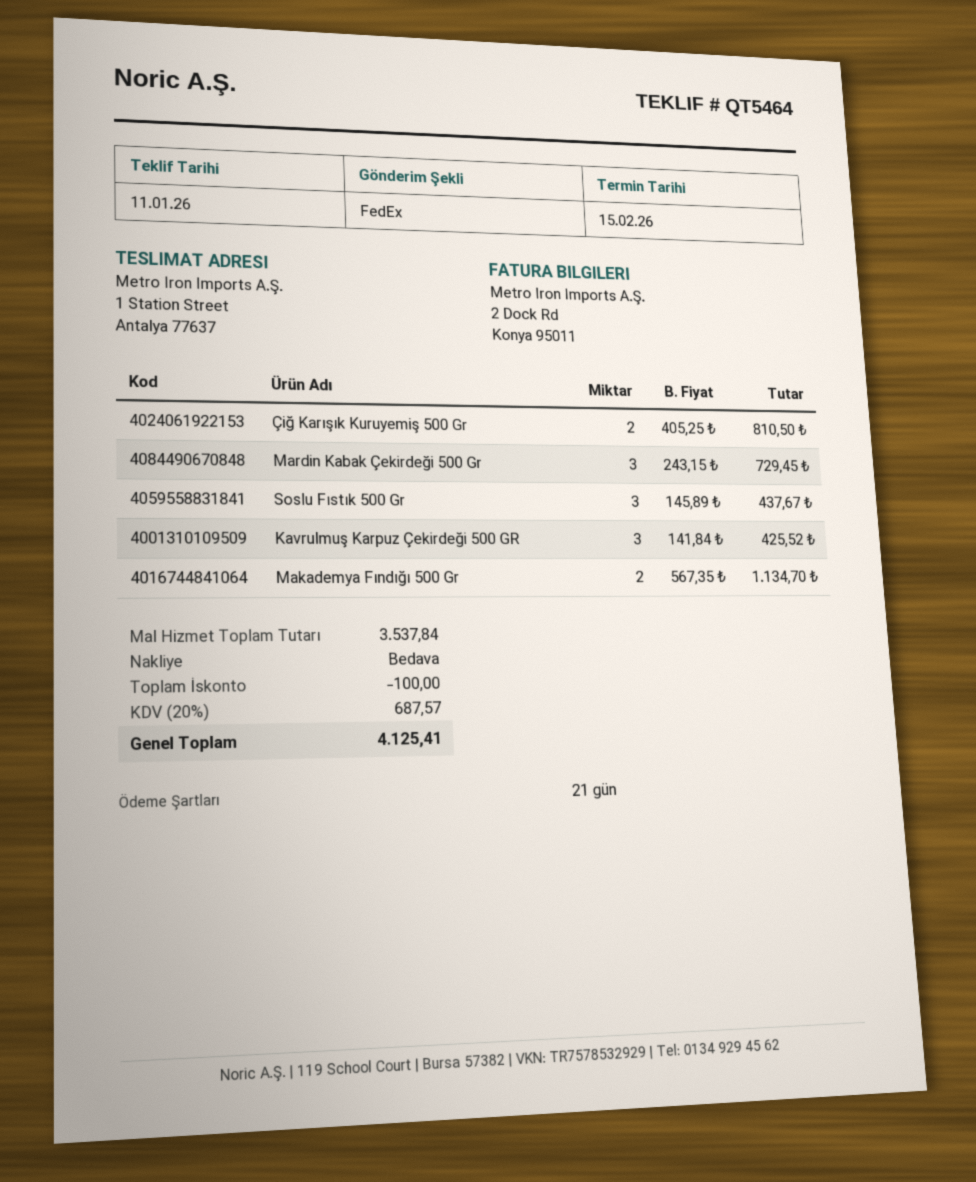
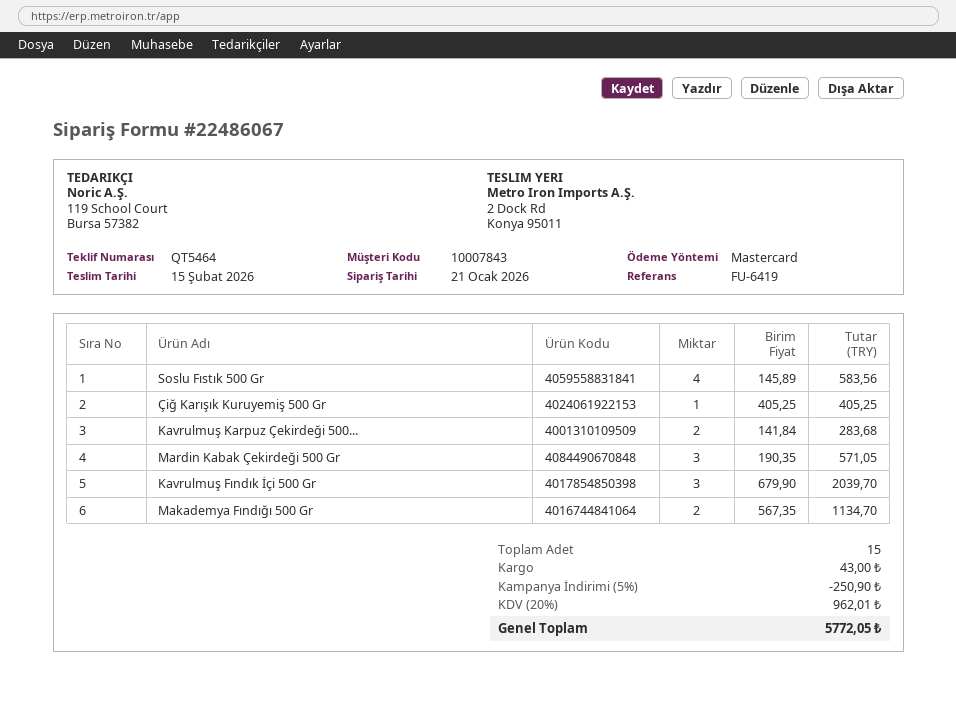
ship to: 1 Station Street, Antalya 77637 -> 2 Dock Rd, Konya 95011
Çiğ Karışık Kuruyemiş 500 Gr: 2 x 405.25 = 810.50 -> 1 x 405.25 = 405.25
Mardin Kabak Çekirdeği 500 Gr: 3 x 243.15 = 729.45 -> 3 x 190.35 = 571.05
Soslu Fıstık 500 Gr: 3 x 145.89 = 437.67 -> 4 x 145.89 = 583.56
Kavrulmuş Karpuz Çekirdeği 500 GR: 3 x 141.84 = 425.52 -> 2 x 141.84 = 283.68
Kavrulmuş Fındık İçi 500 Gr: none -> 3 x 679.90 = 2039.70
discount: 100.00 -> 250.90
shipping: 0.00 -> 43.00
tax: 20% = 687.57 -> 20% = 962.01
total: 4125.41 -> 5772.05

